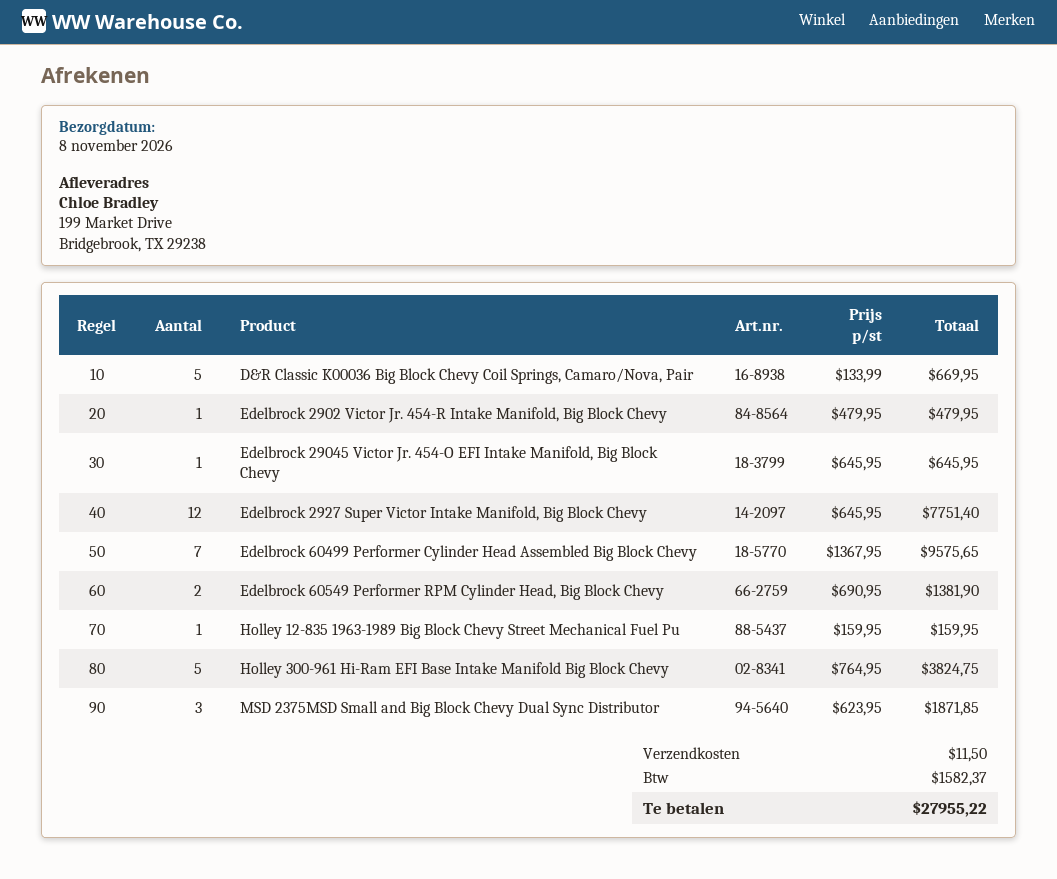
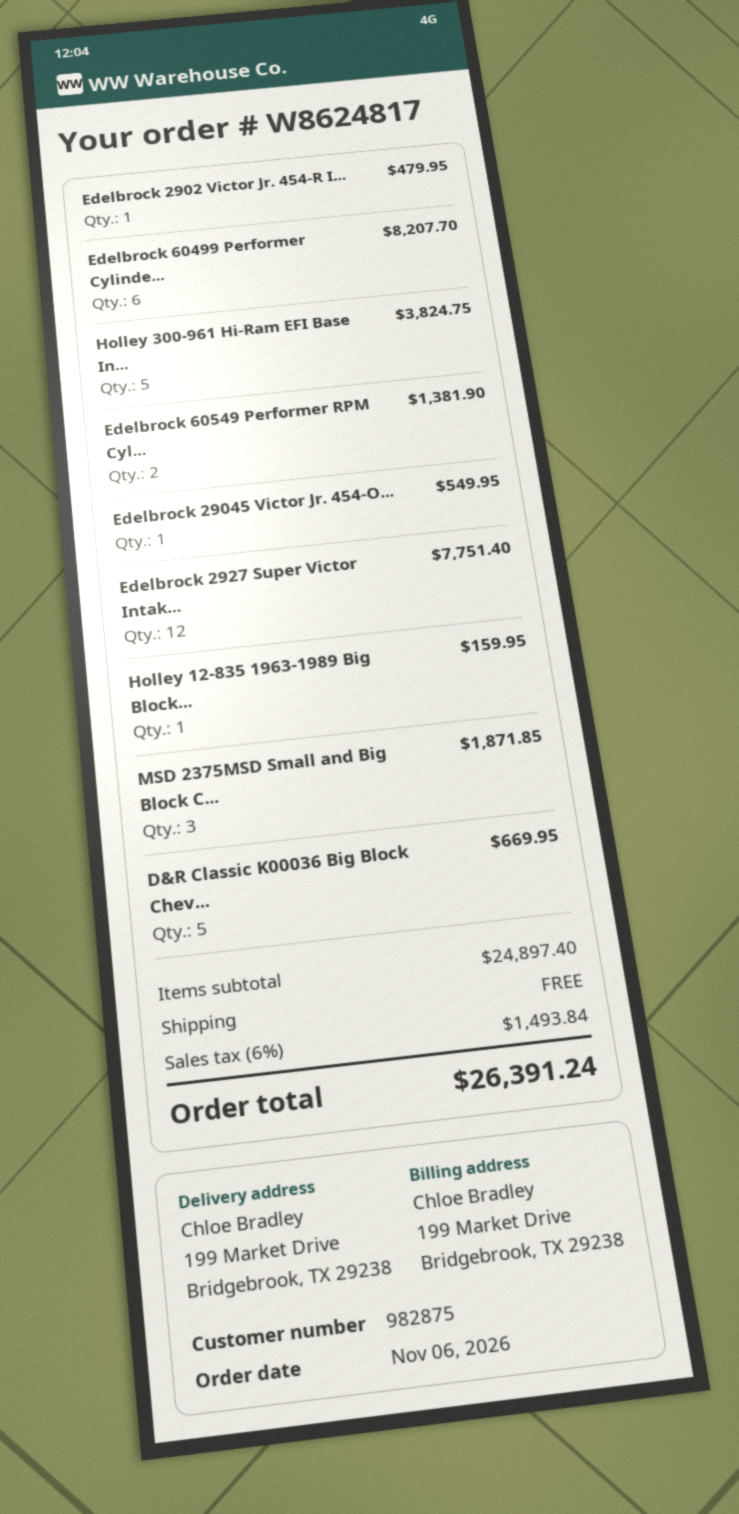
Edelbrock 29045 Victor Jr. 454-O EFI Intake Manifold, Big Block Chevy: 1 for 645.95 -> 1 for 549.95
Edelbrock 60499 Performer Cylinder Head Assembled Big Block Chevy: 7 for 9575.65 -> 6 for 8207.70
shipping: 11.50 -> 0.00
tax: 1582.37 -> 1493.84
total: 27955.22 -> 26391.24

